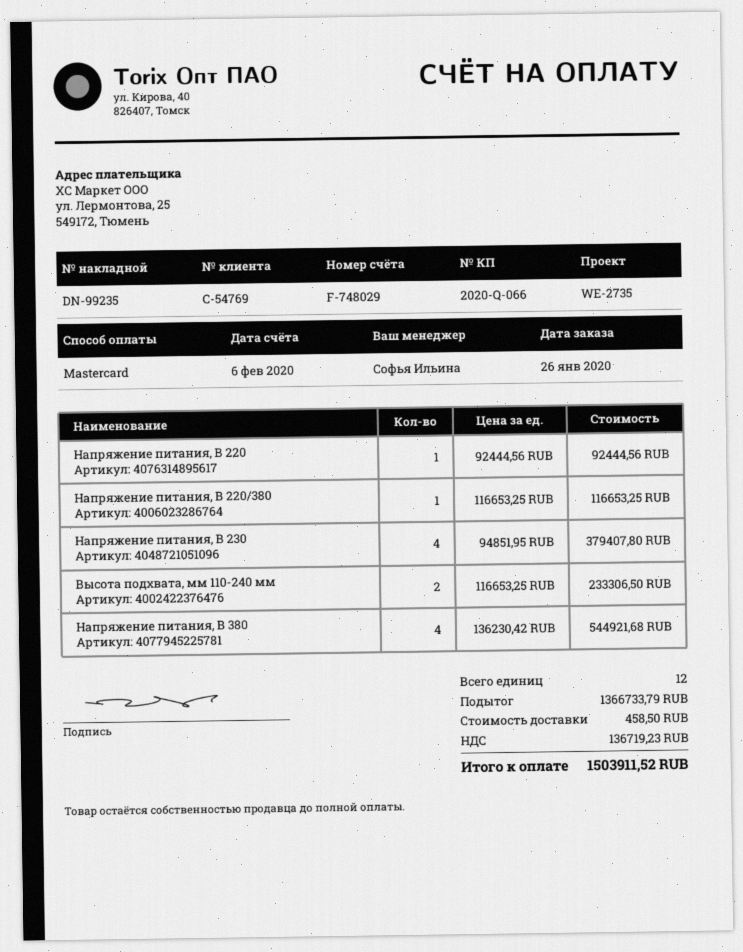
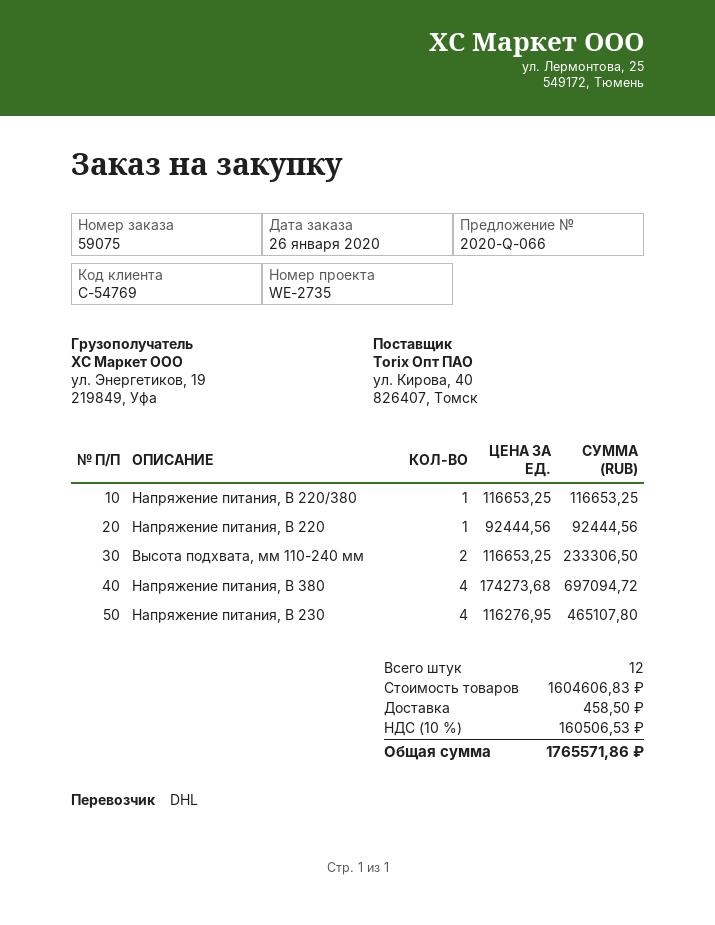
Напряжение питания, В 230: 4 x 94851.95 = 379407.80 -> 4 x 116276.95 = 465107.80
Напряжение питания, В 380: 4 x 136230.42 = 544921.68 -> 4 x 174273.68 = 697094.72
subtotal: 1366733.79 -> 1604606.83
tax: 136719.23 -> 160506.53
total: 1503911.52 -> 1765571.86

